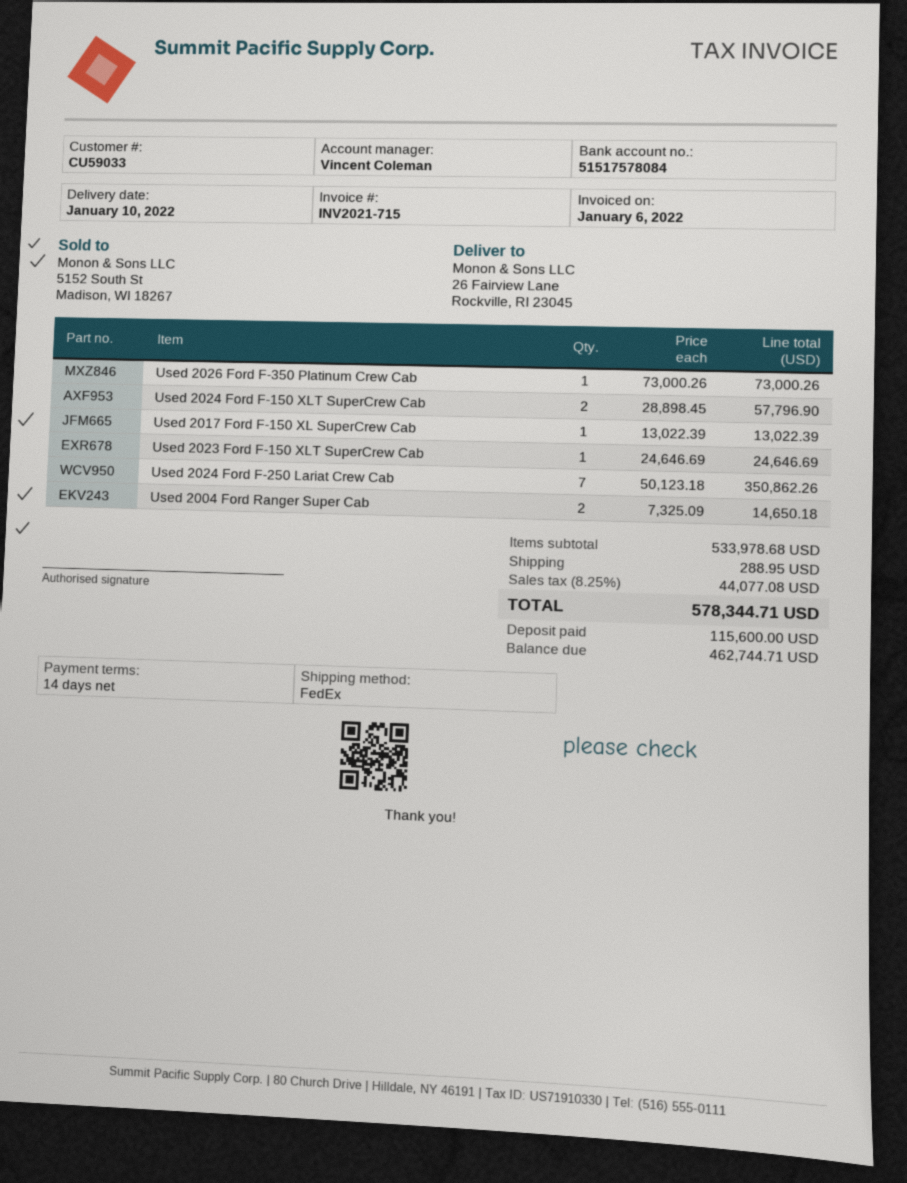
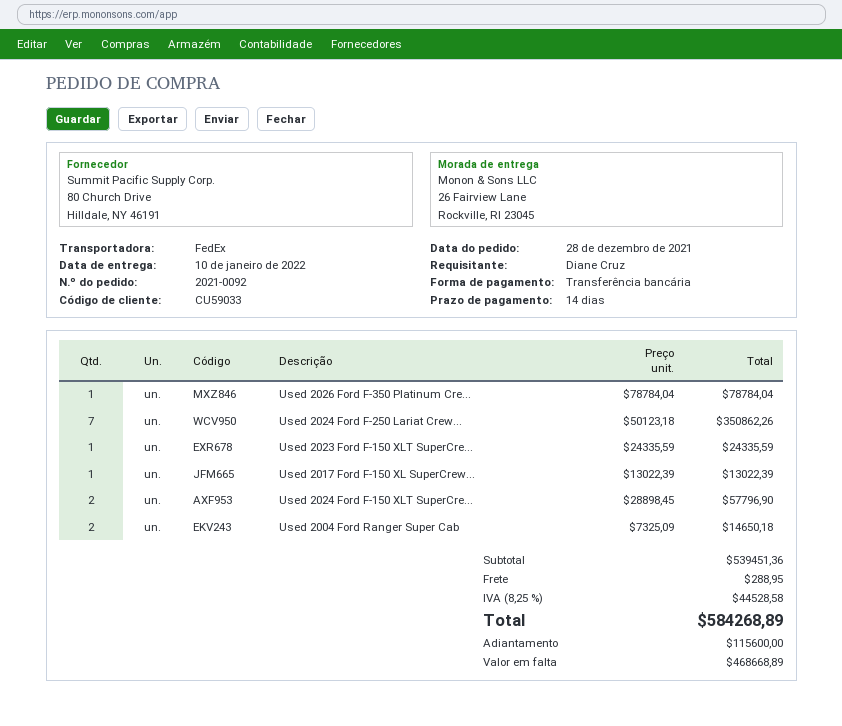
Used 2026 Ford F-350 Platinum Crew Cab: 1 x 73000.26 = 73000.26 -> 1 x 78784.04 = 78784.04
Used 2023 Ford F-150 XLT SuperCrew Cab: 1 x 24646.69 = 24646.69 -> 1 x 24335.59 = 24335.59
subtotal: 533978.68 -> 539451.36
tax: 8.25% = 44077.08 -> 8.25% = 44528.58
total: 578344.71 -> 584268.89
balance: 462744.71 -> 468668.89

